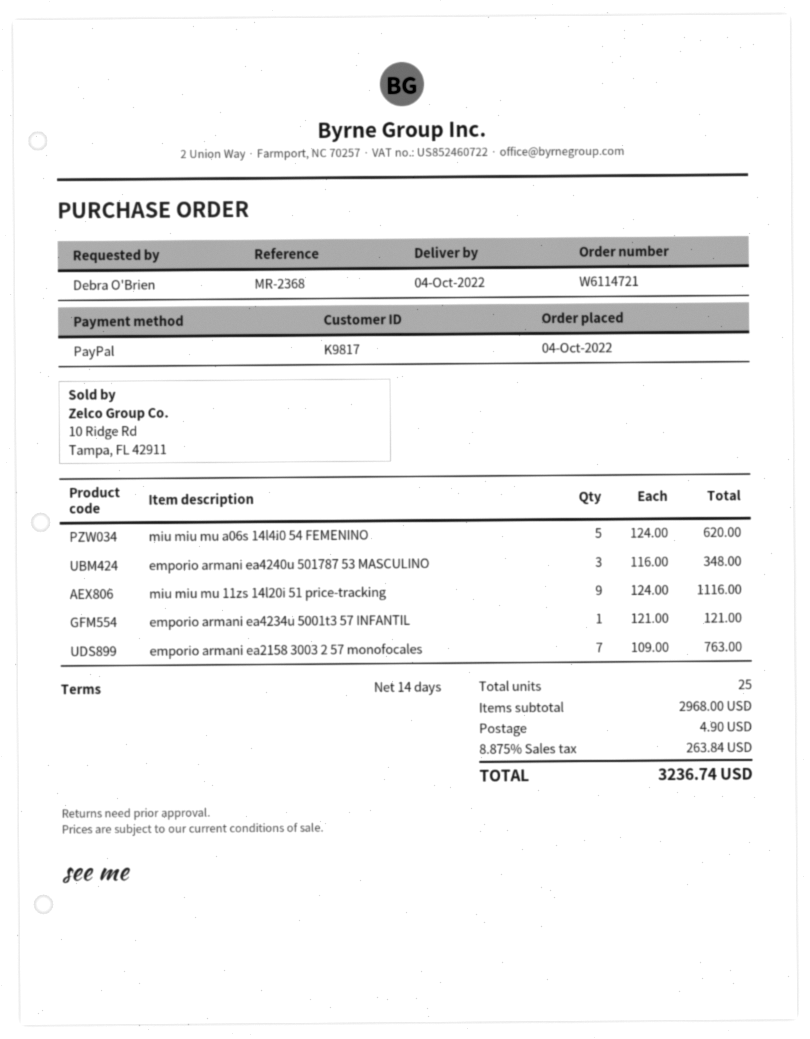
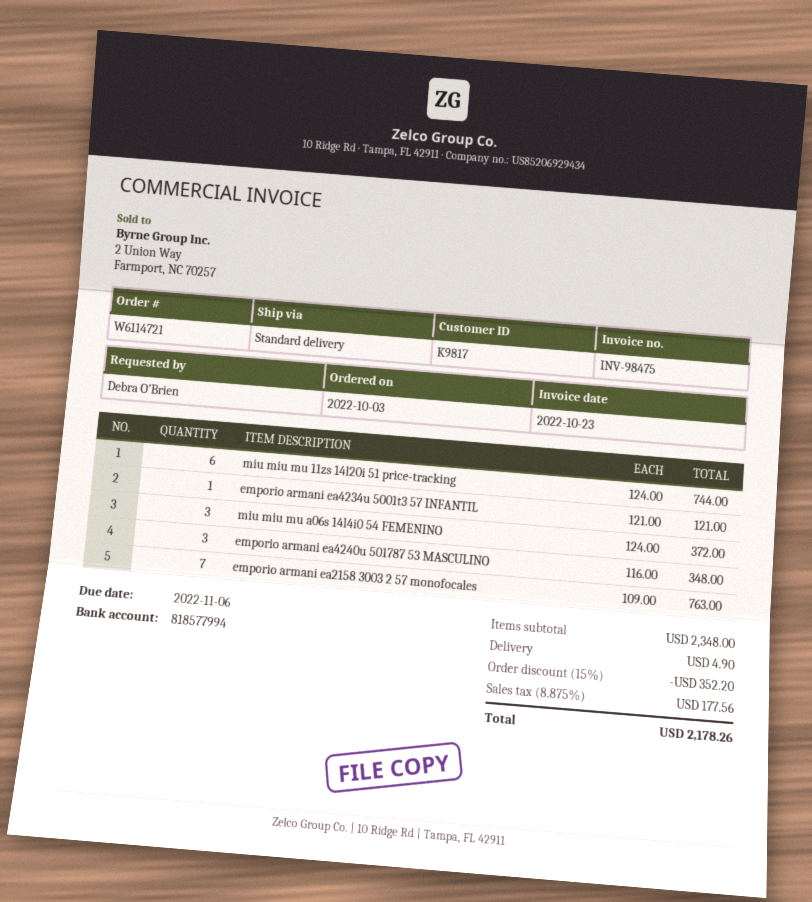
order date: 2022-10-04 -> 2022-10-03
miu miu mu a06s 14l4i0 54 FEMENINO: 5 x 124.00 = 620.00 -> 3 x 124.00 = 372.00
miu miu mu 11zs 14l20i 51 price-tracking: 9 x 124.00 = 1116.00 -> 6 x 124.00 = 744.00
subtotal: 2968.00 -> 2348.00
discount: none -> 15% = 352.20
tax: 8.875% = 263.84 -> 8.875% = 177.56
total: 3236.74 -> 2178.26

